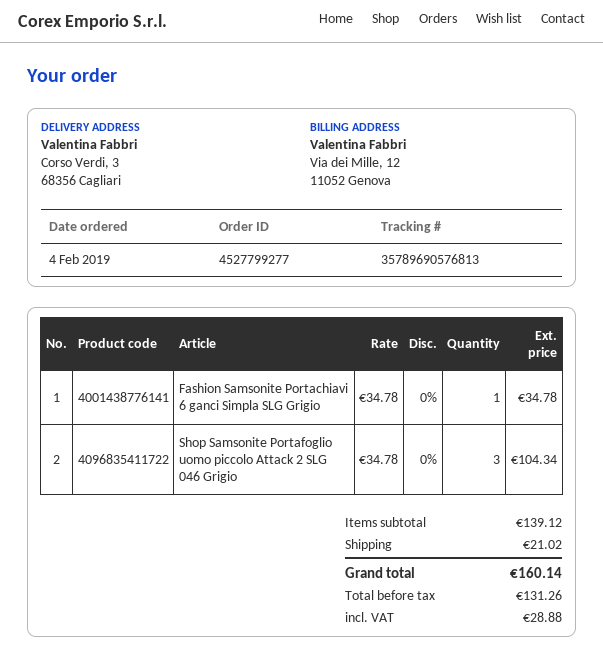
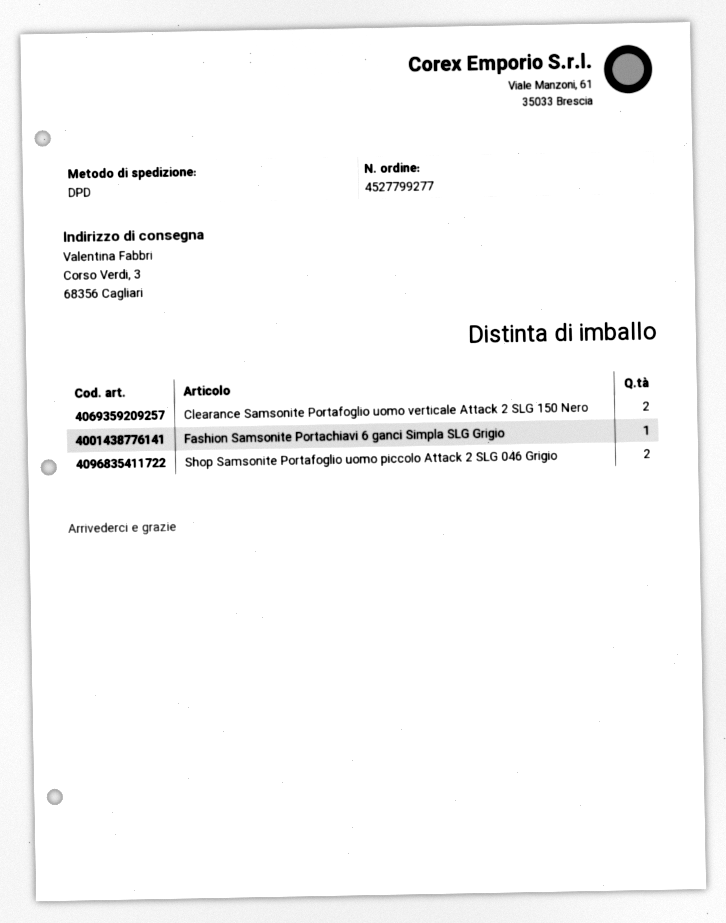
Shop Samsonite Portafoglio uomo piccolo Attack 2 SLG 046 Grigio: 3 -> 2
Clearance Samsonite Portafoglio uomo verticale Attack 2 SLG 150 Nero: none -> 2

